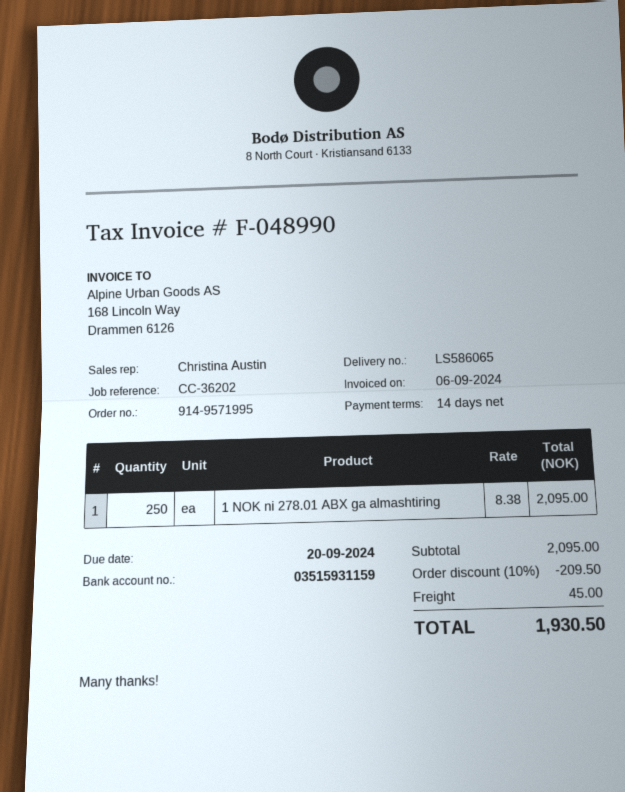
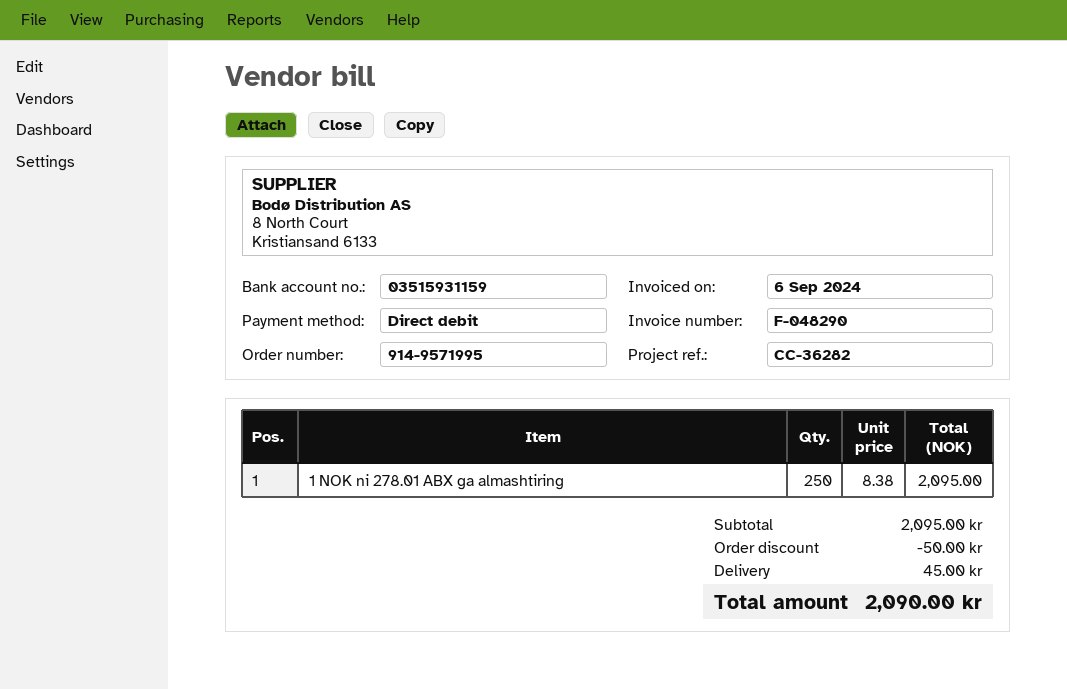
invoice number: F-048990 -> F-048290
reference: CC-36202 -> CC-36282
discount: 209.50 -> 50.00
total: 1930.50 -> 2090.00

